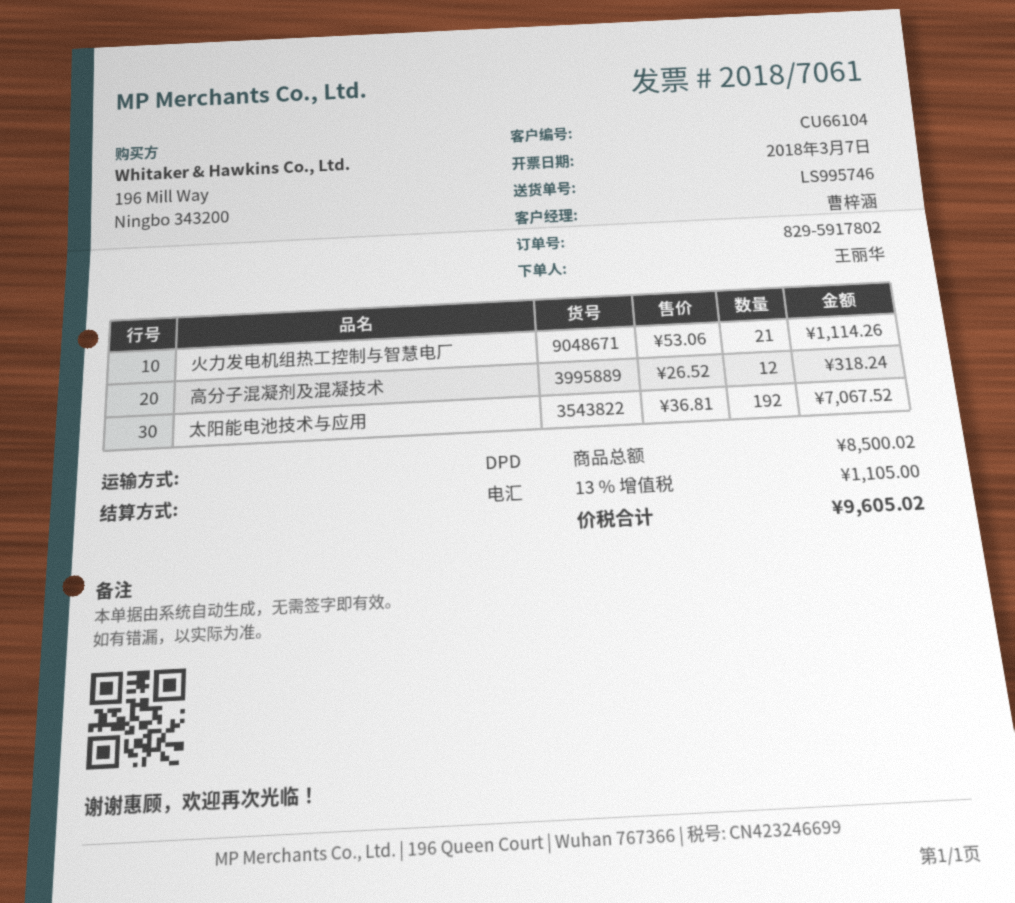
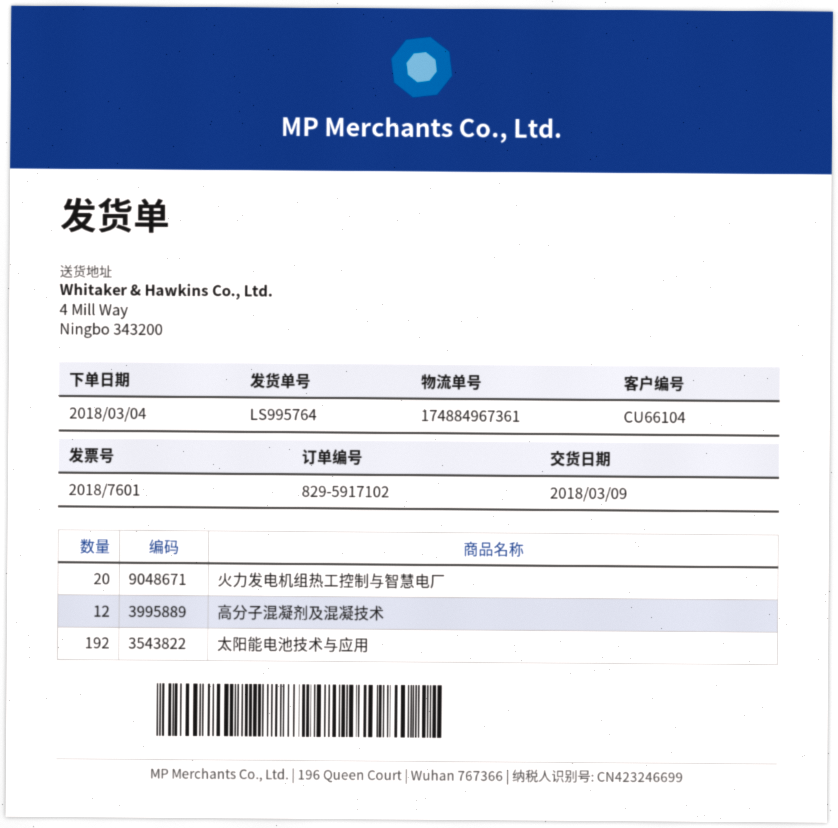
order number: 829-5917802 -> 829-5917102
delivery note number: LS995746 -> LS995764
invoice number: 2018/7061 -> 2018/7601
火力发电机组热工控制与智慧电厂: 21 -> 20

